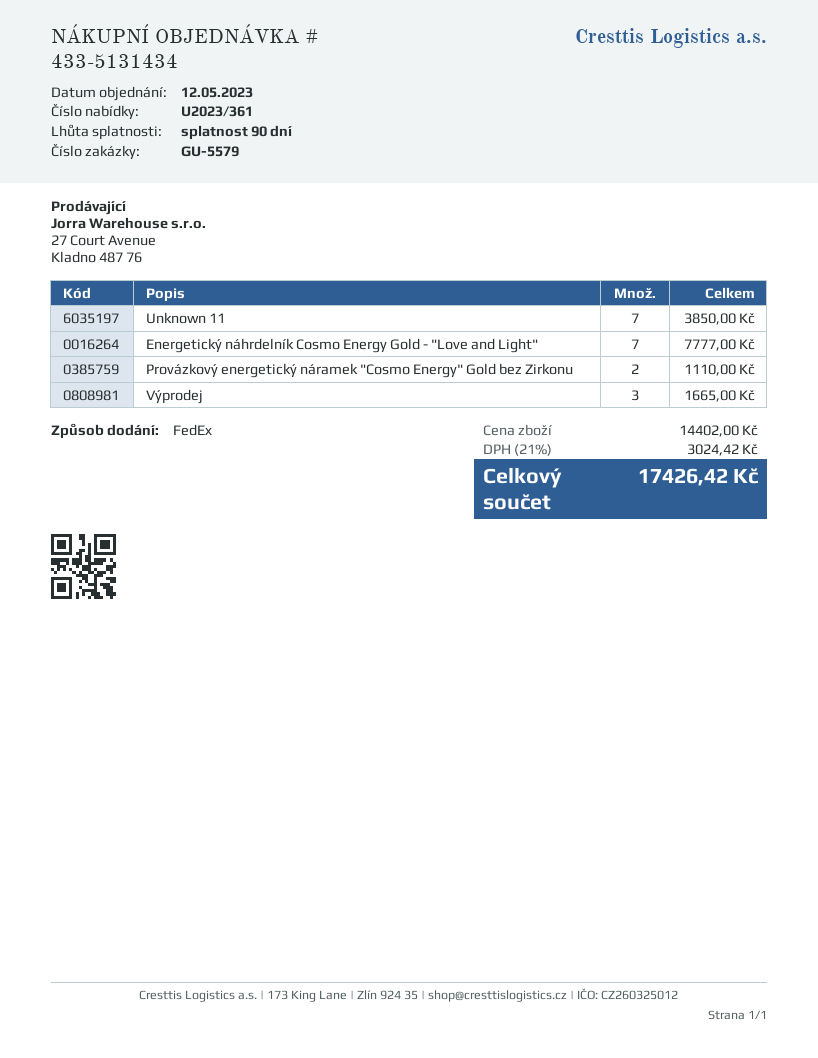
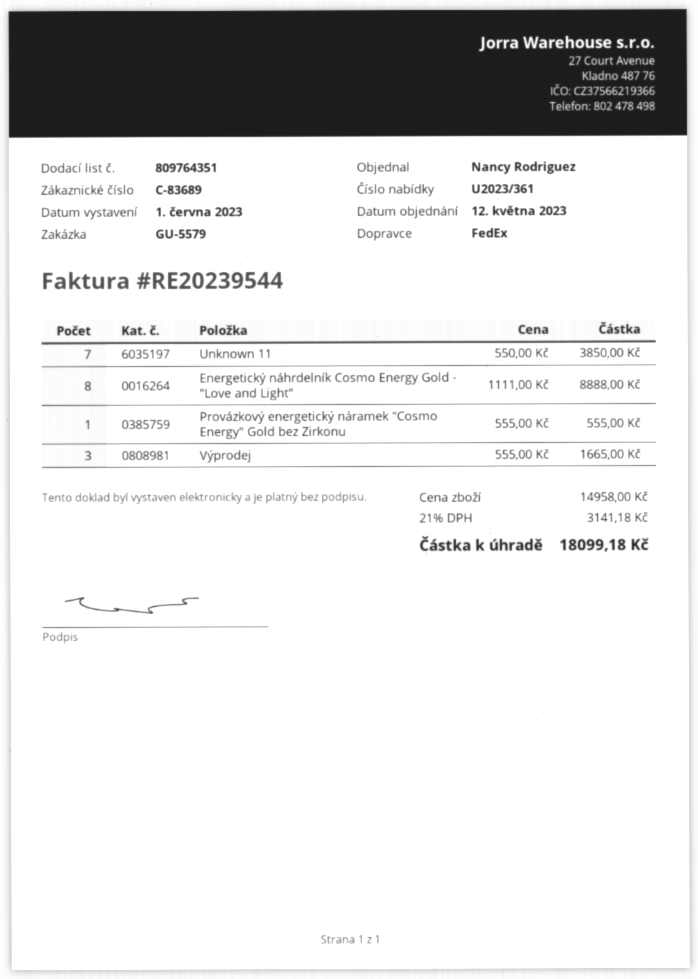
Energetický náhrdelník Cosmo Energy Gold - "Love and Light": 7 for 7777.00 -> 8 for 8888.00
Provázkový energetický náramek "Cosmo Energy" Gold bez Zirkonu: 2 for 1110.00 -> 1 for 555.00
subtotal: 14402.00 -> 14958.00
tax: 21% = 3024.42 -> 21% = 3141.18
total: 17426.42 -> 18099.18

